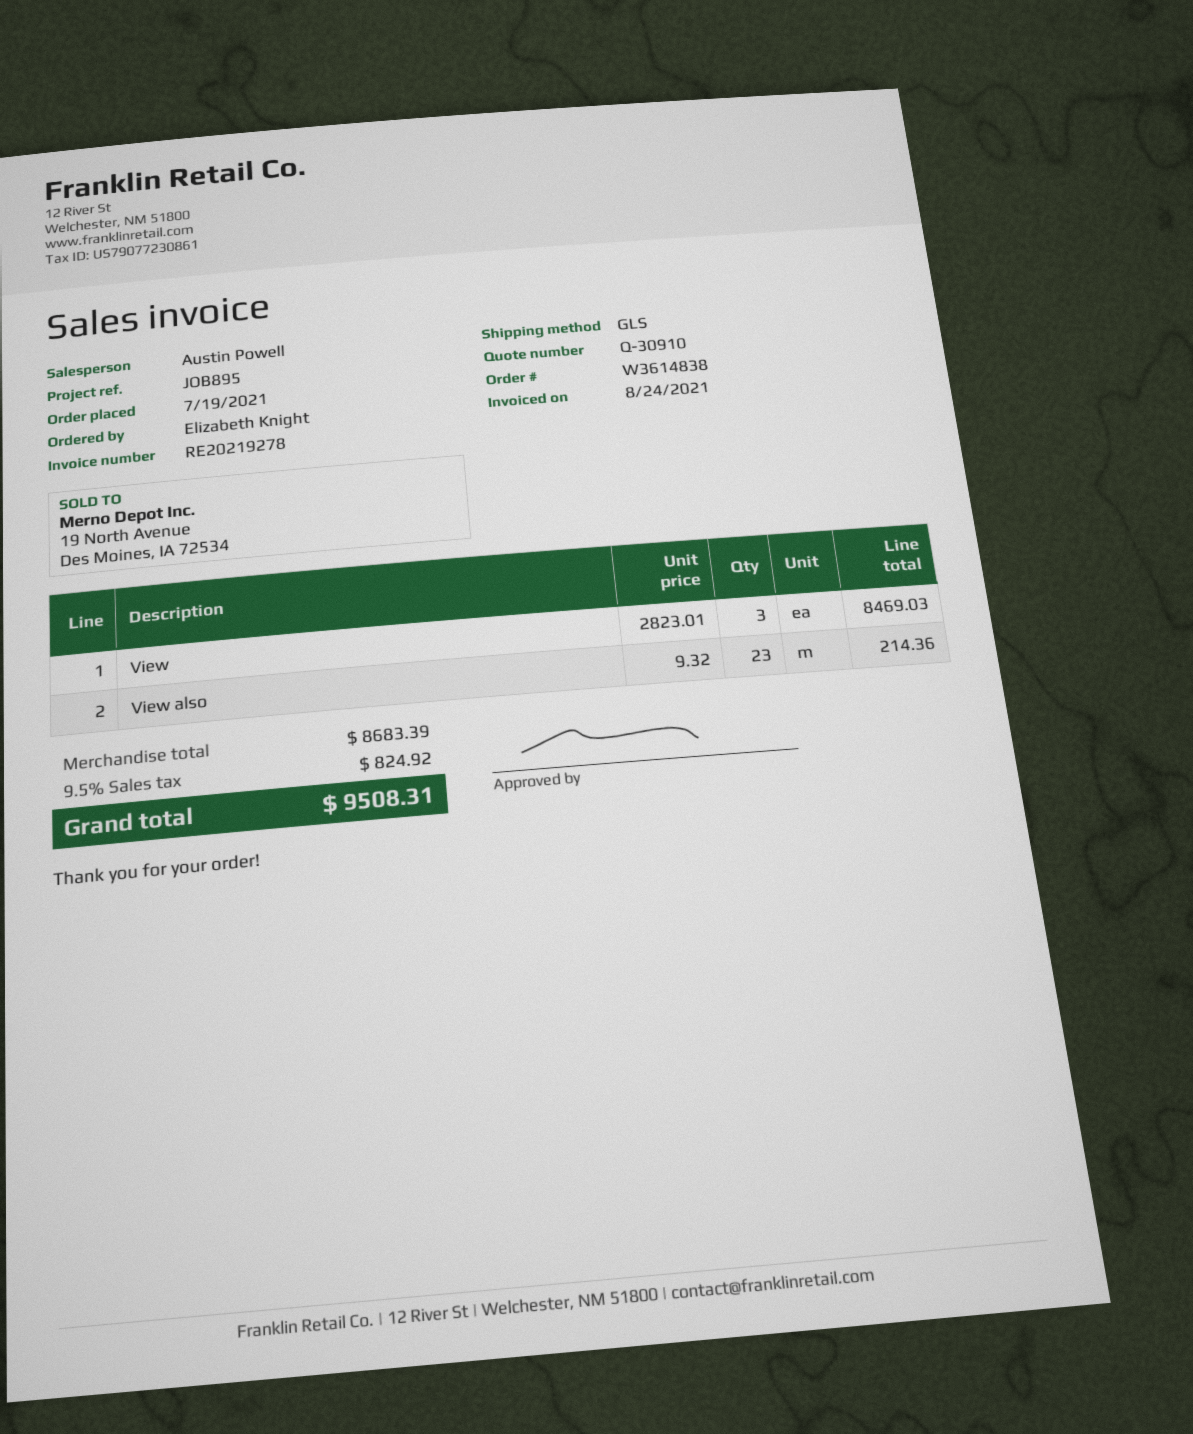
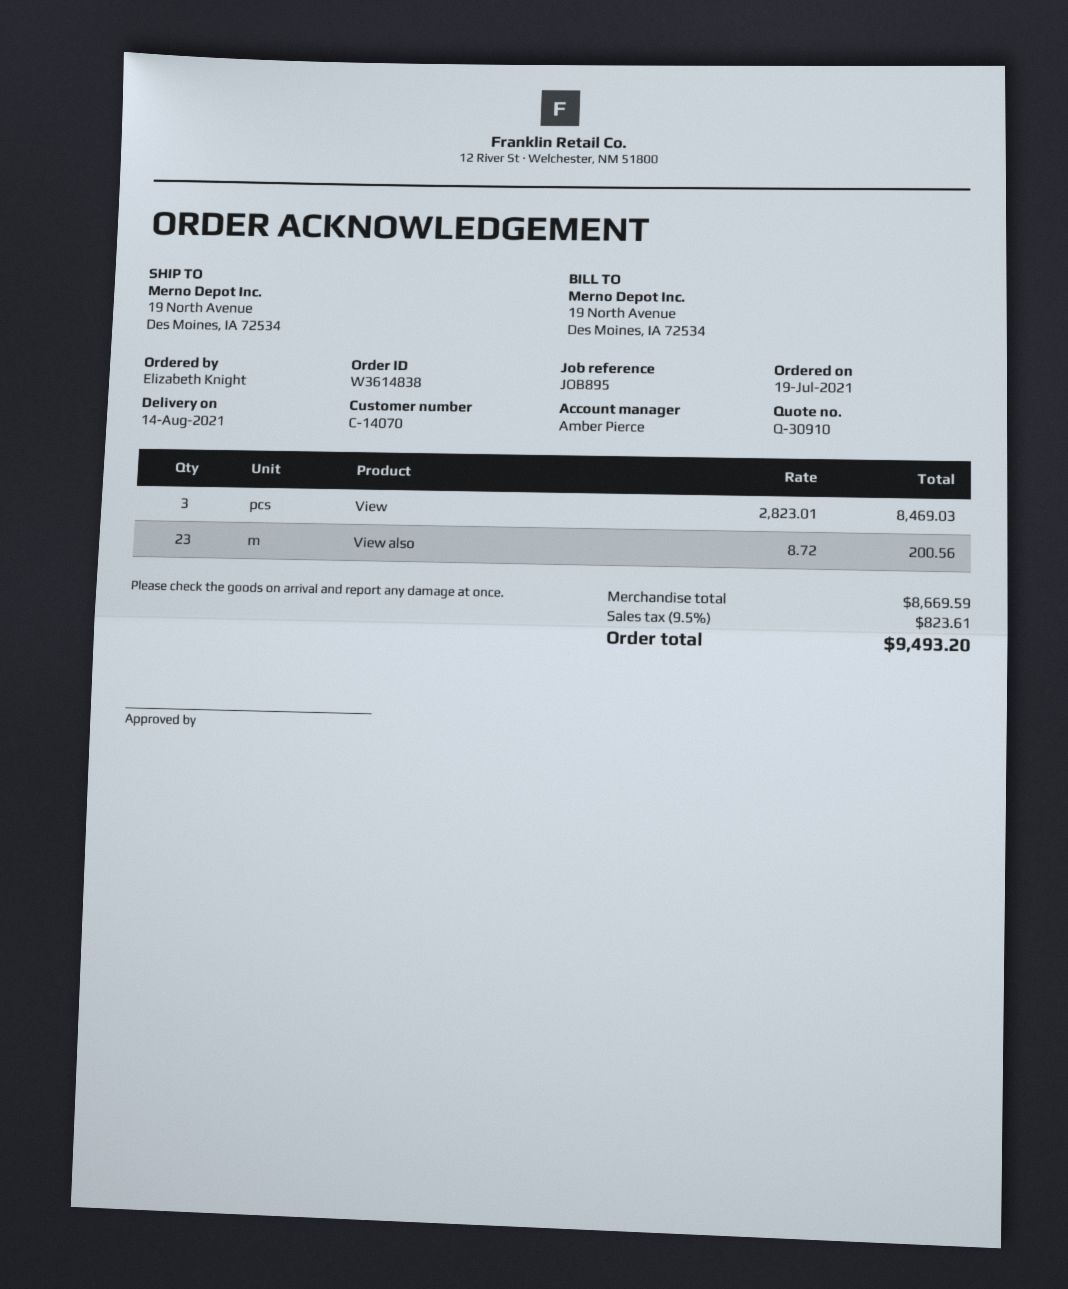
sales rep: Austin Powell -> Amber Pierce
View also: 23 x 9.32 = 214.36 -> 23 x 8.72 = 200.56
subtotal: 8683.39 -> 8669.59
tax: 9.5% = 824.92 -> 9.5% = 823.61
total: 9508.31 -> 9493.20

